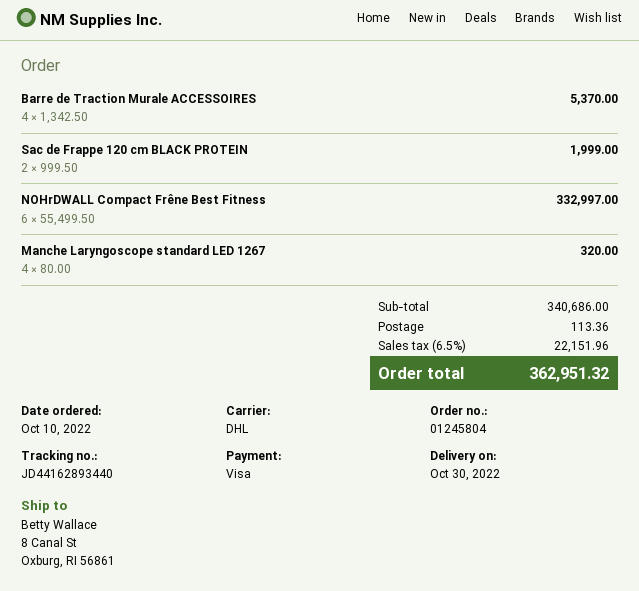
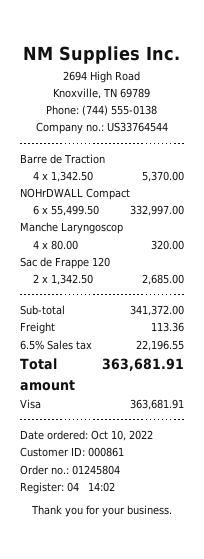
Sac de Frappe 120 cm BLACK PROTEIN: 2 x 999.50 = 1999.00 -> 2 x 1342.50 = 2685.00
subtotal: 340686.00 -> 341372.00
tax: 6.5% = 22151.96 -> 6.5% = 22196.55
total: 362951.32 -> 363681.91

